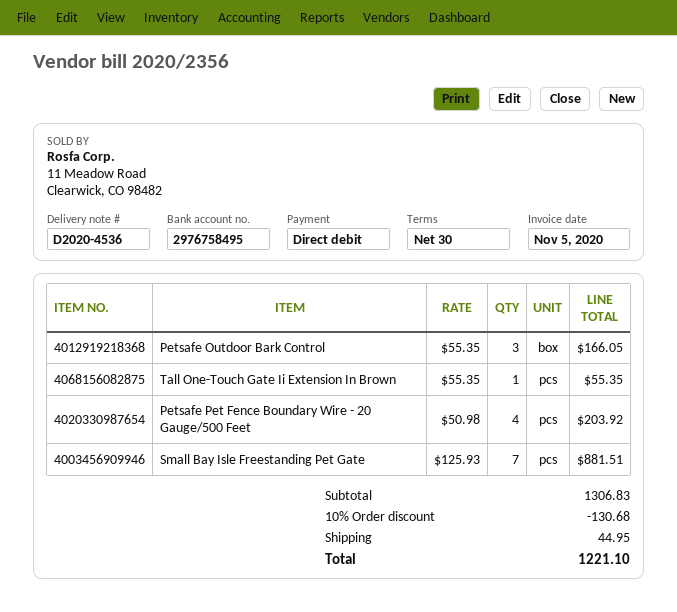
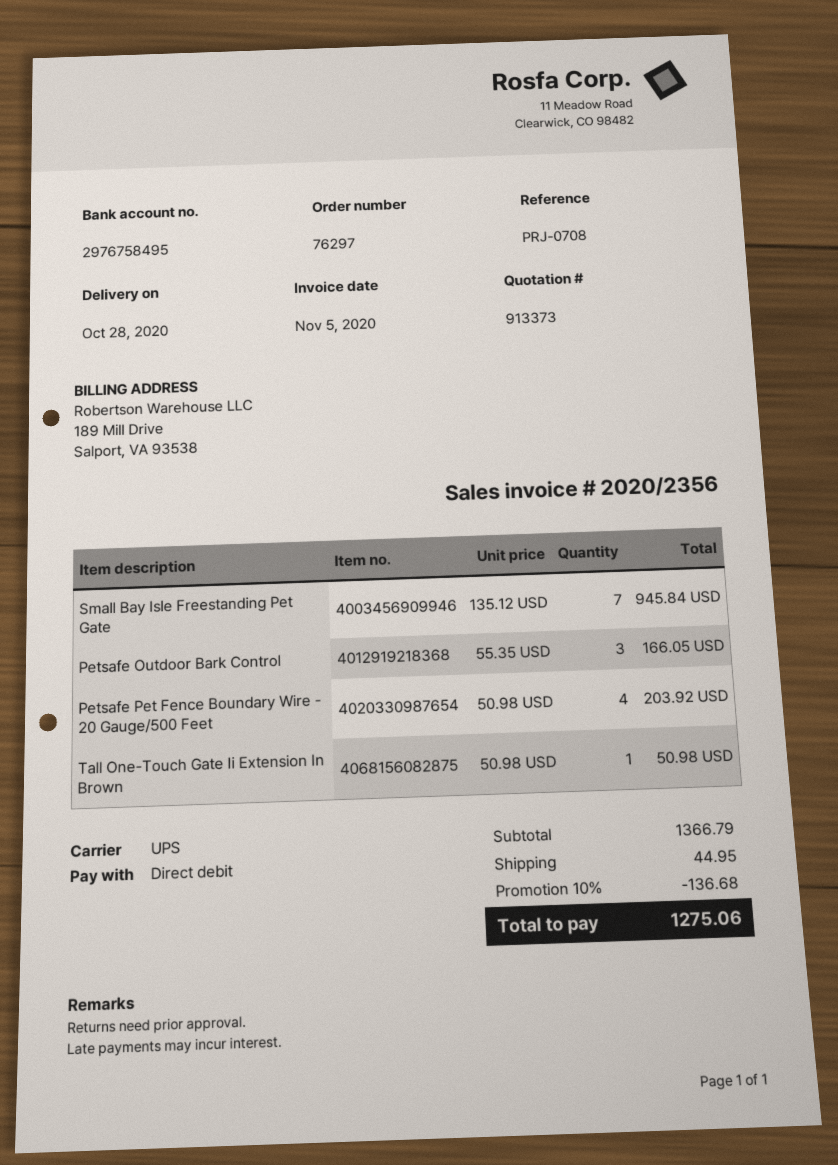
Tall One-Touch Gate Ii Extension In Brown: 1 x 55.35 = 55.35 -> 1 x 50.98 = 50.98
Small Bay Isle Freestanding Pet Gate: 7 x 125.93 = 881.51 -> 7 x 135.12 = 945.84
subtotal: 1306.83 -> 1366.79
discount: 10% = 130.68 -> 10% = 136.68
total: 1221.10 -> 1275.06

